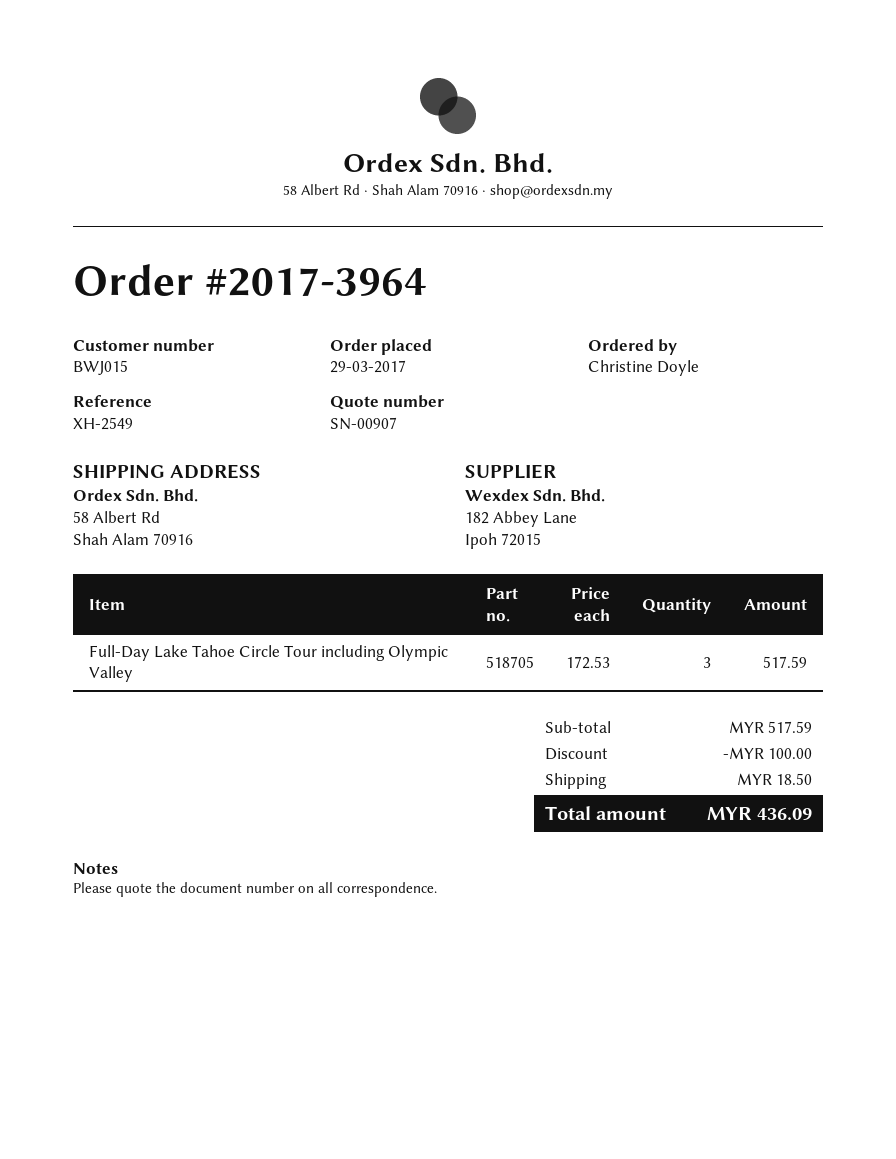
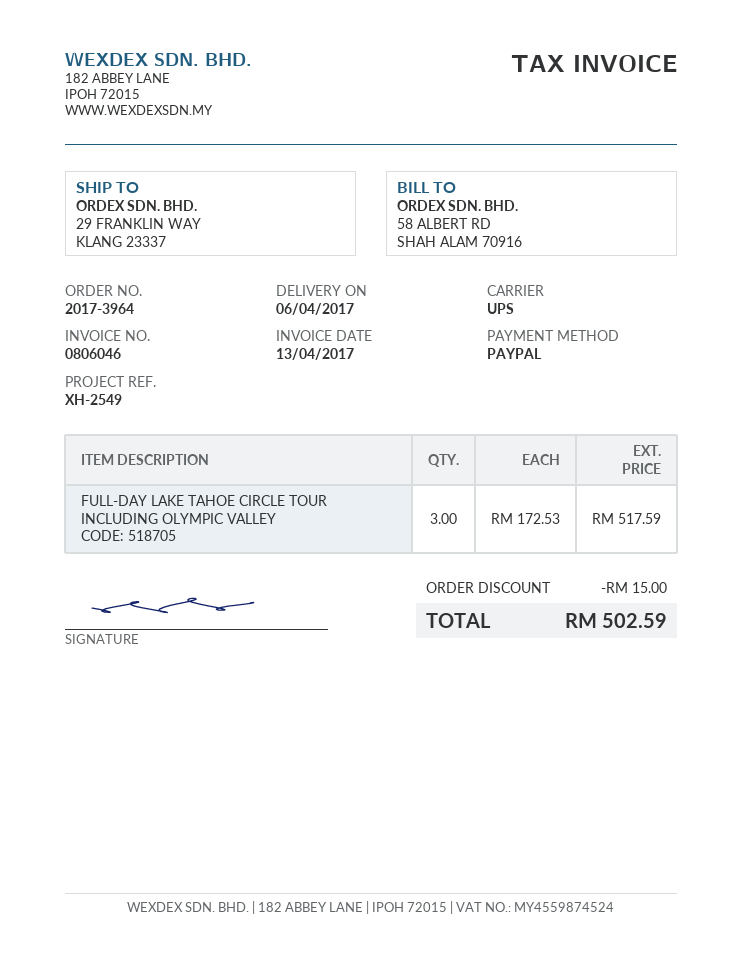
ship to: 58 Albert Rd, Shah Alam 70916 -> 29 FRANKLIN WAY, KLANG 23337
discount: 100.00 -> 15.00
shipping: 18.50 -> none
total: 436.09 -> 502.59

